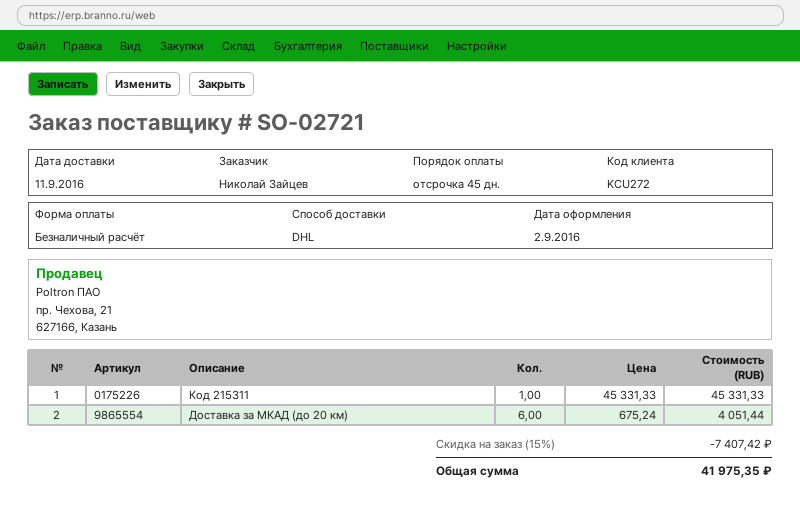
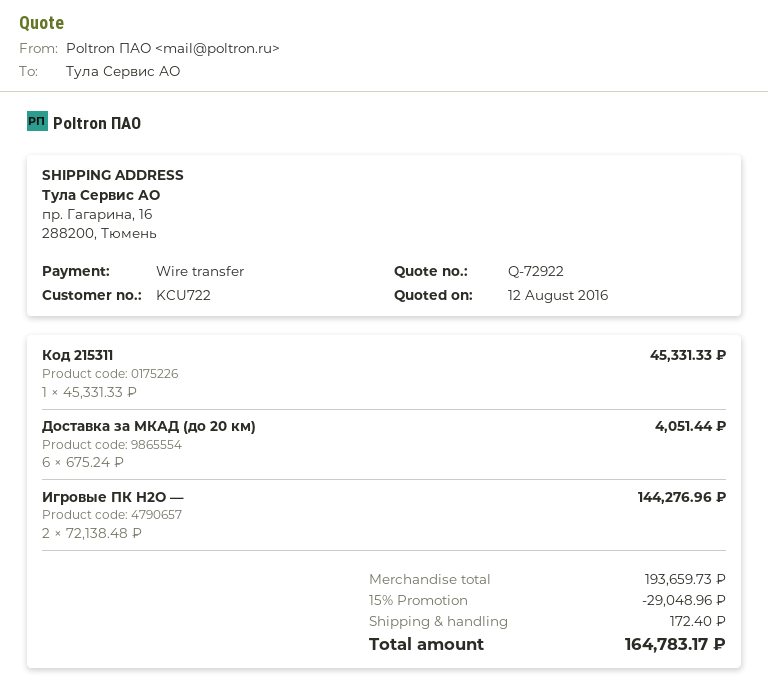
customer number: KCU272 -> KCU722
Игровые ПК H2O —: none -> 2 x 72138.48 = 144276.96
discount: 15% = 7407.42 -> 15% = 29048.96
shipping: none -> 172.40
total: 41975.35 -> 164783.17

